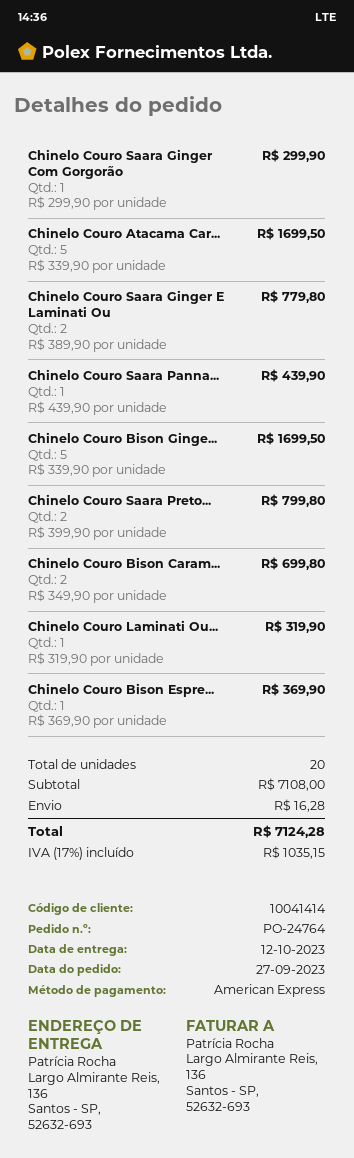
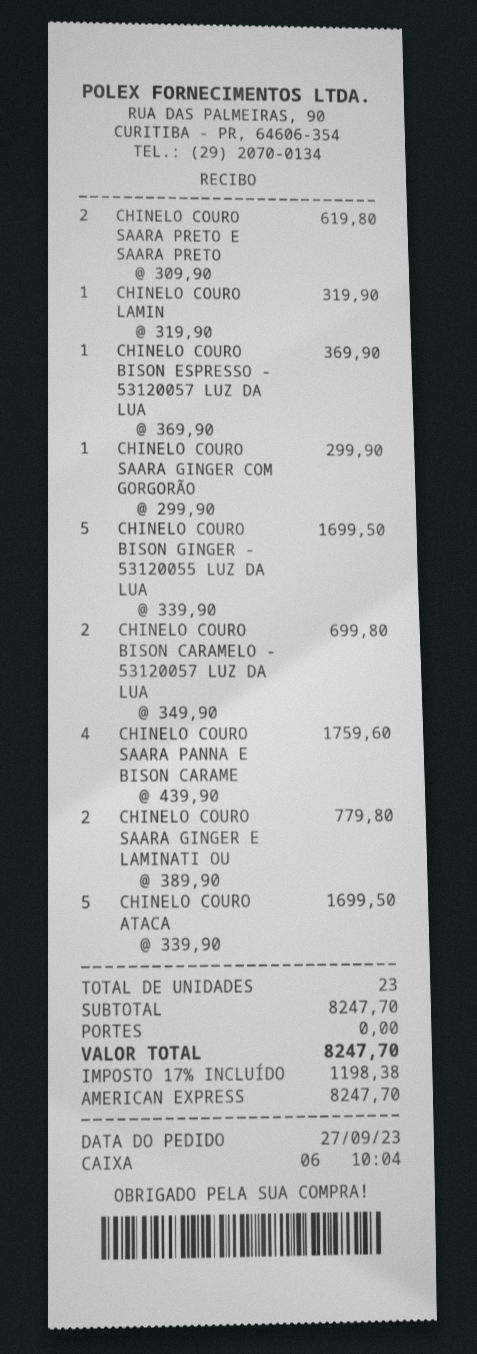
Chinelo Couro Saara Panna...: 1 x 439.90 = 439.90 -> 4 x 439.90 = 1759.60
Chinelo Couro Saara Preto...: 2 x 399.90 = 799.80 -> 2 x 309.90 = 619.80
total quantity: 20 -> 23
subtotal: 7108.00 -> 8247.70
shipping: 16.28 -> 0.00
tax: 17% = 1035.15 -> 17% = 1198.38
total: 7124.28 -> 8247.70

